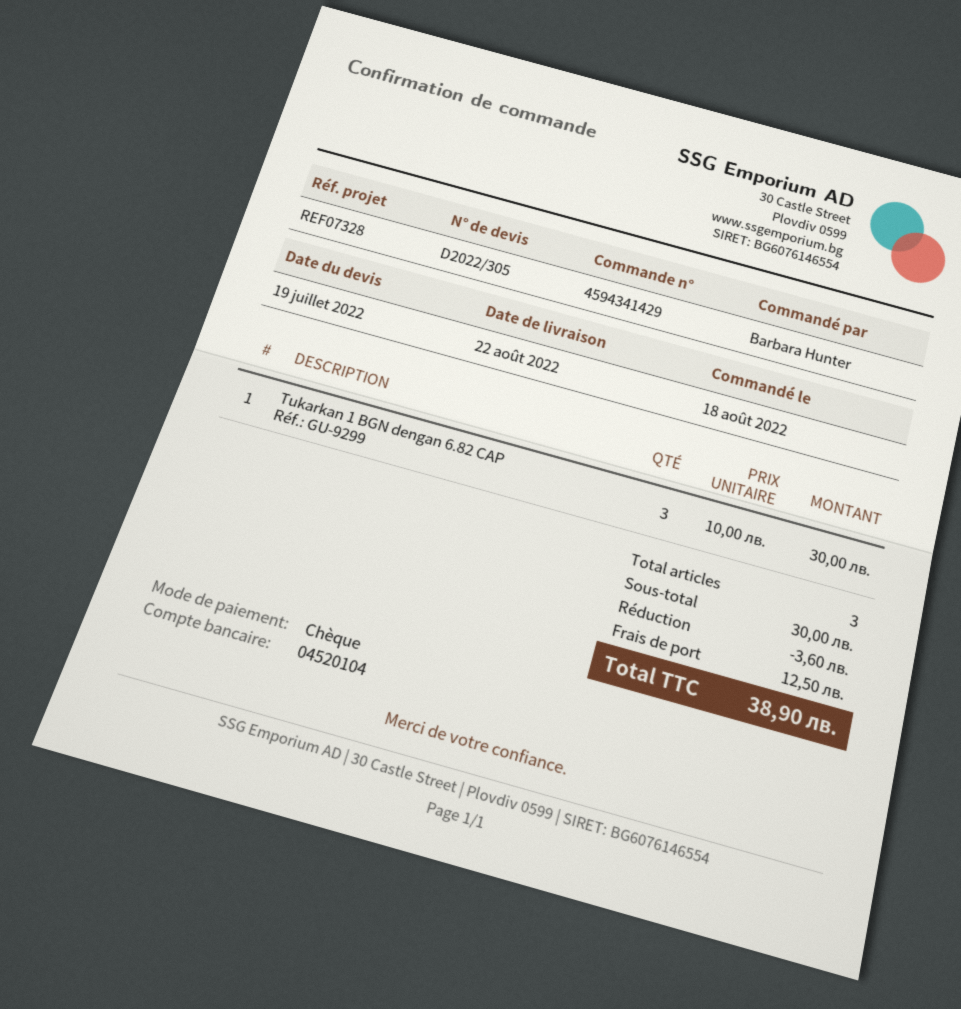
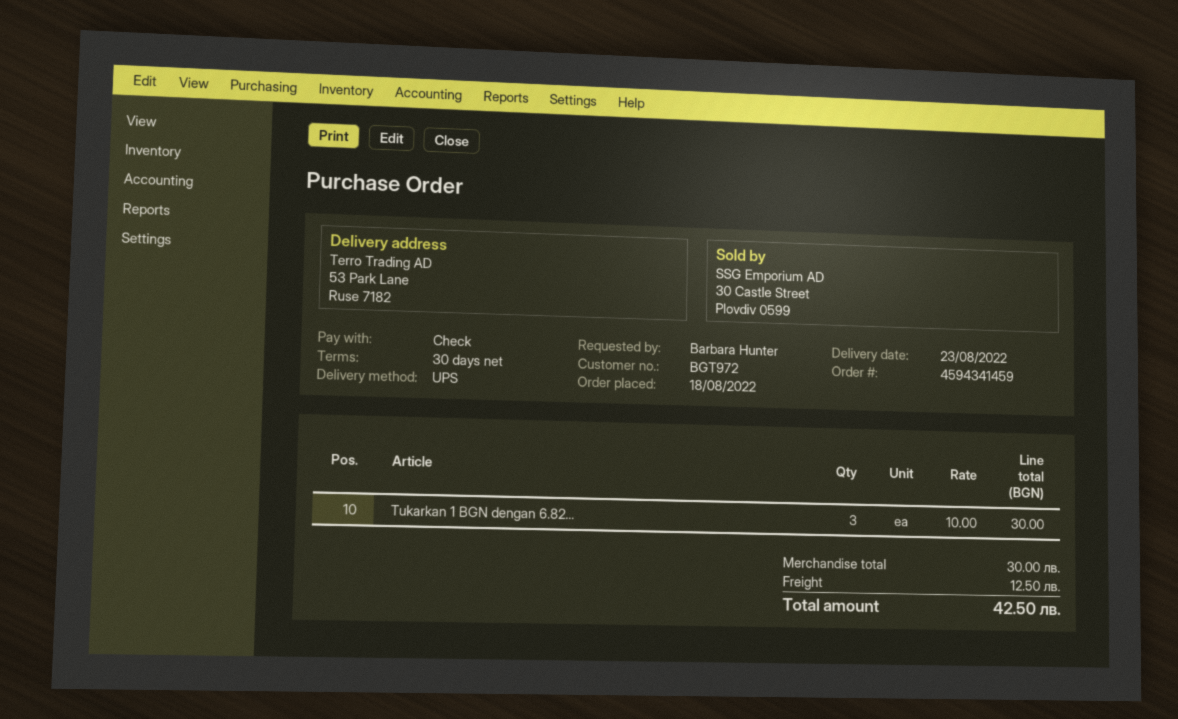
order number: 4594341429 -> 4594341459
delivery date: 2022-08-22 -> 2022-08-23
discount: 3.60 -> none
total: 38.90 -> 42.50

